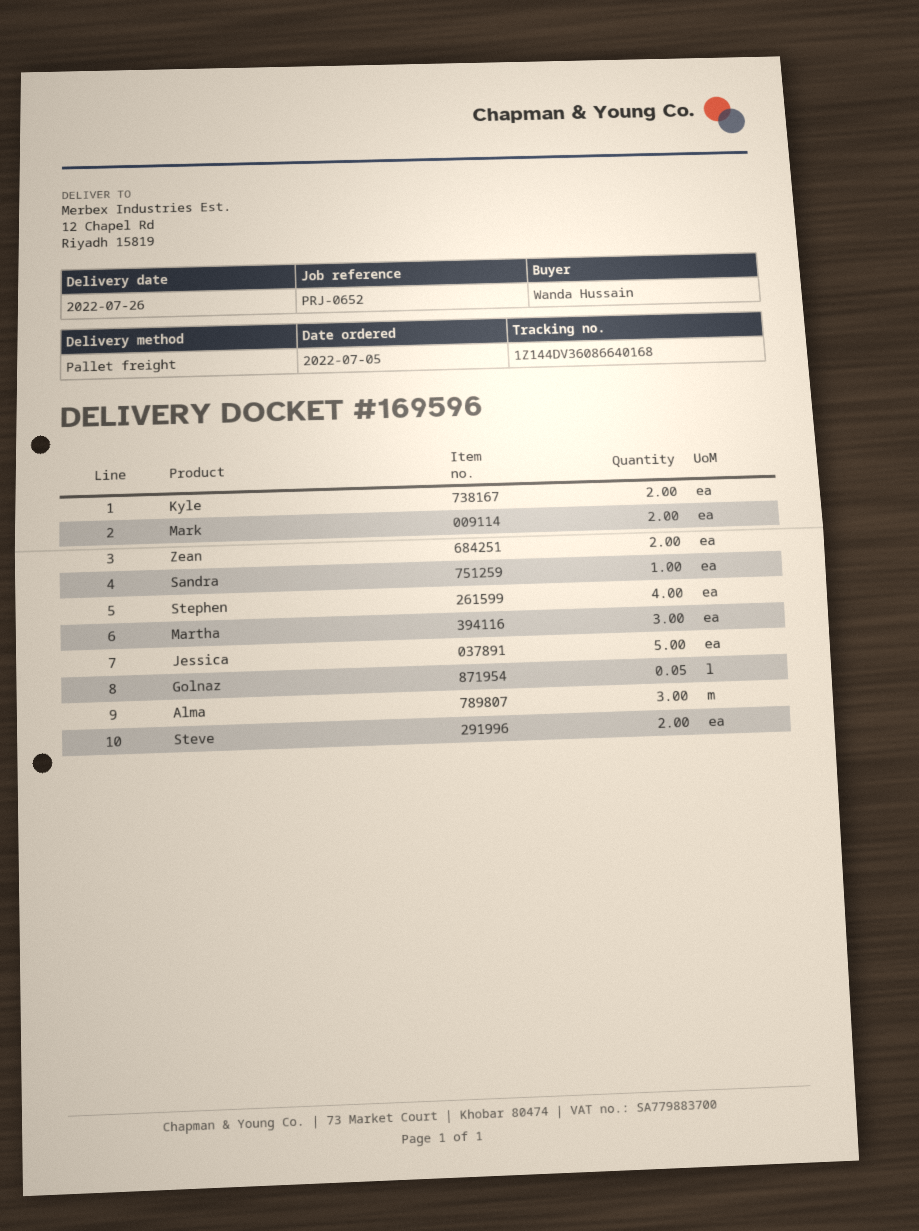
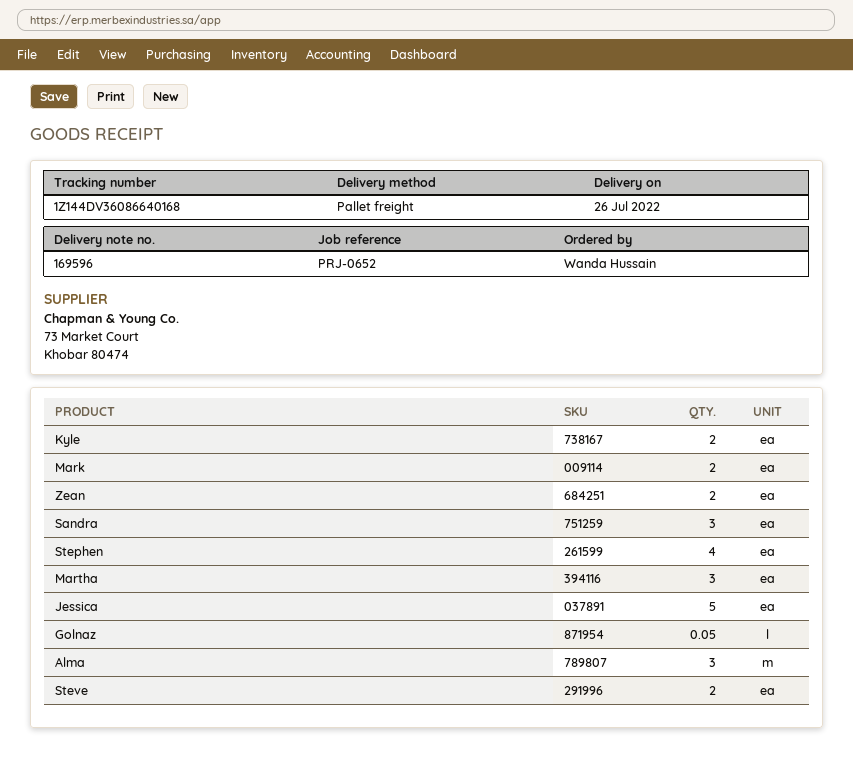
Sandra: 1 -> 3

